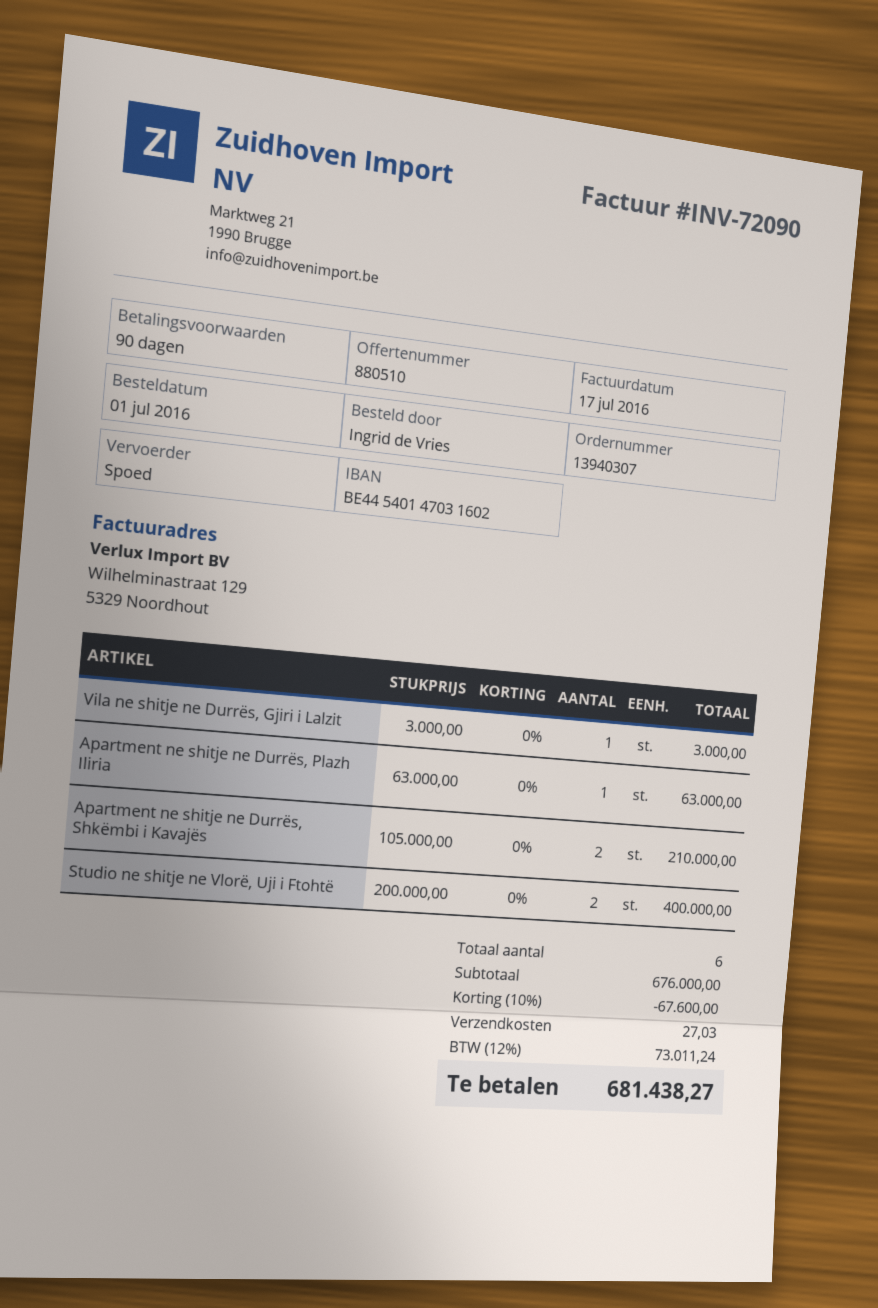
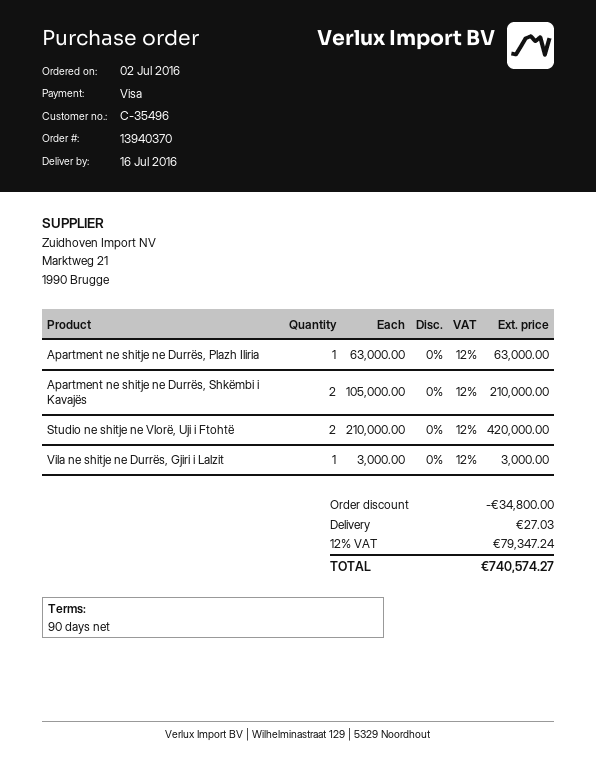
order number: 13940307 -> 13940370
order date: 2016-07-01 -> 2016-07-02
Studio ne shitje ne Vlorë, Uji i Ftohtë: 2 x 200000.00 = 400000.00 -> 2 x 210000.00 = 420000.00
discount: 67600.00 -> 34800.00
tax: 12% = 73011.24 -> 12% = 79347.24
total: 681438.27 -> 740574.27

